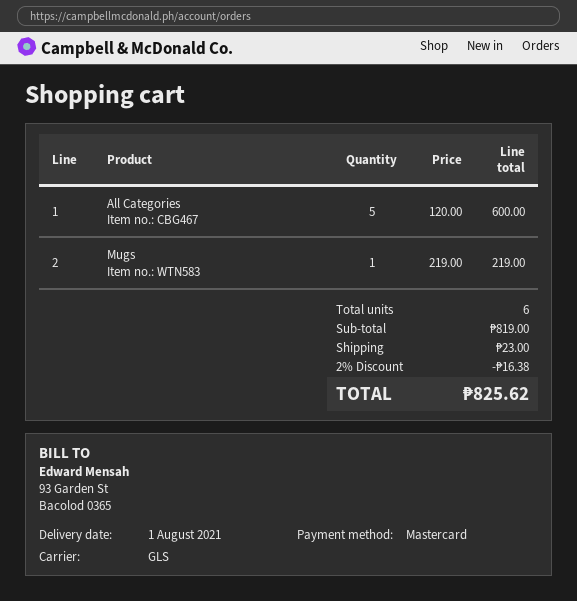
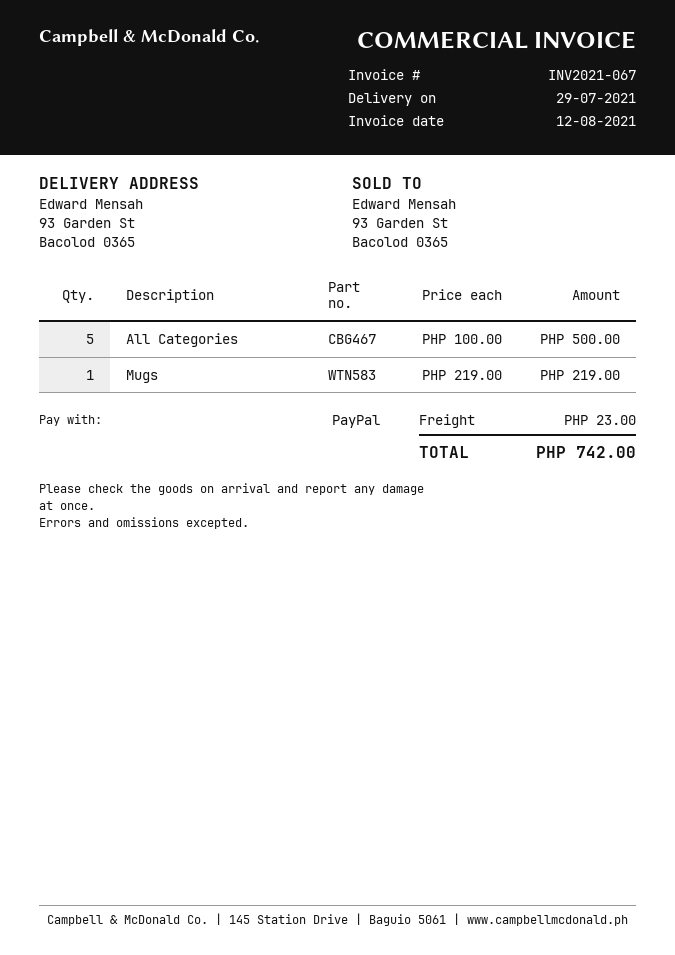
delivery date: 2021-08-01 -> 2021-07-29
payment method: Mastercard -> PayPal
All Categories: 5 x 120.00 = 600.00 -> 5 x 100.00 = 500.00
discount: 2% = 16.38 -> none
total: 825.62 -> 742.00

